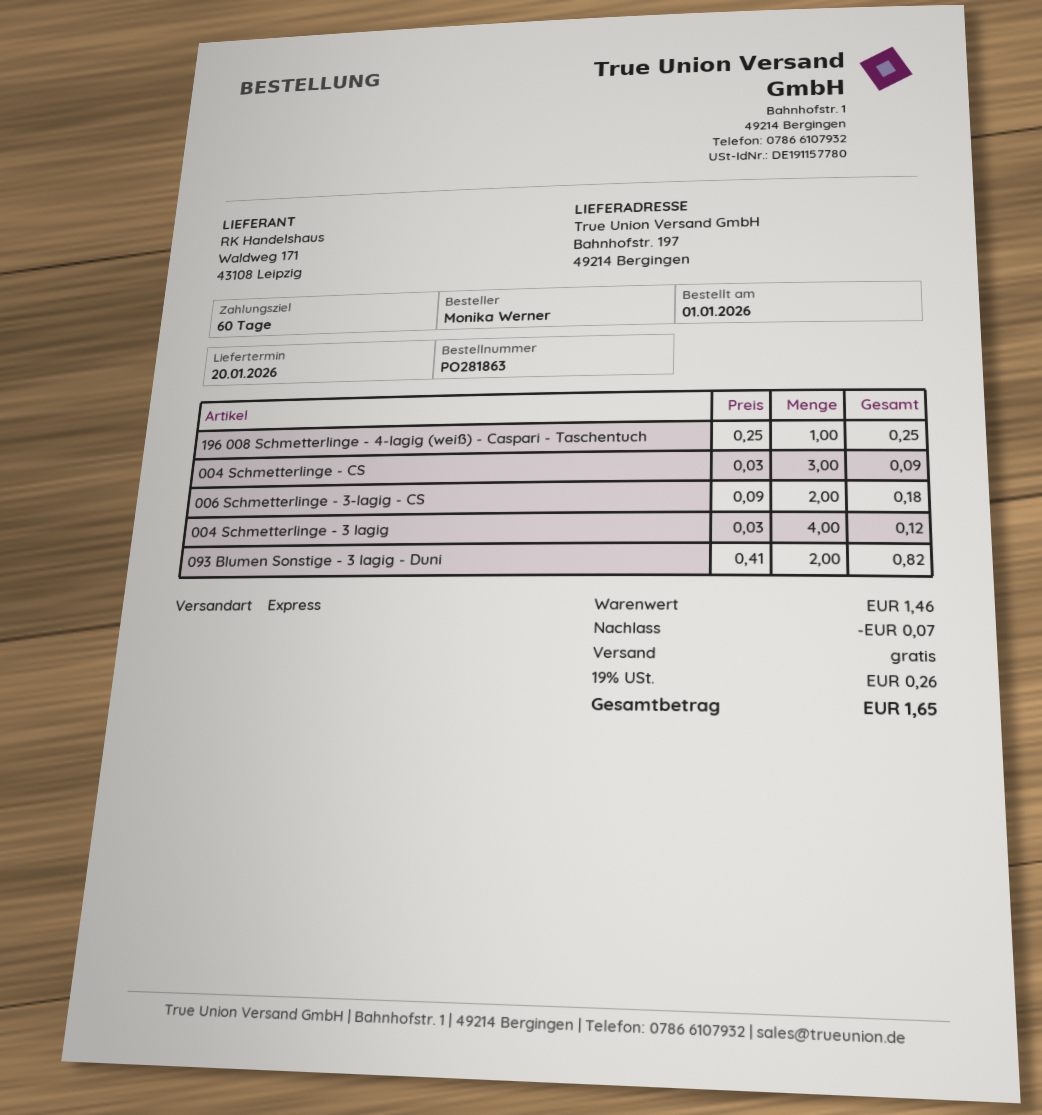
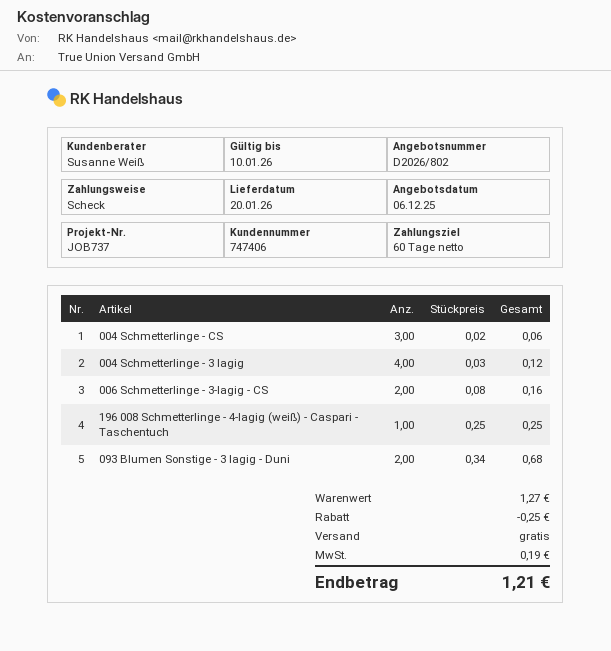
004 Schmetterlinge - CS: 3 x 0.03 = 0.09 -> 3 x 0.02 = 0.06
006 Schmetterlinge - 3-lagig - CS: 2 x 0.09 = 0.18 -> 2 x 0.08 = 0.16
093 Blumen Sonstige - 3 lagig - Duni: 2 x 0.41 = 0.82 -> 2 x 0.34 = 0.68
subtotal: 1.46 -> 1.27
discount: 0.07 -> 0.25
tax: 0.26 -> 0.19
total: 1.65 -> 1.21

